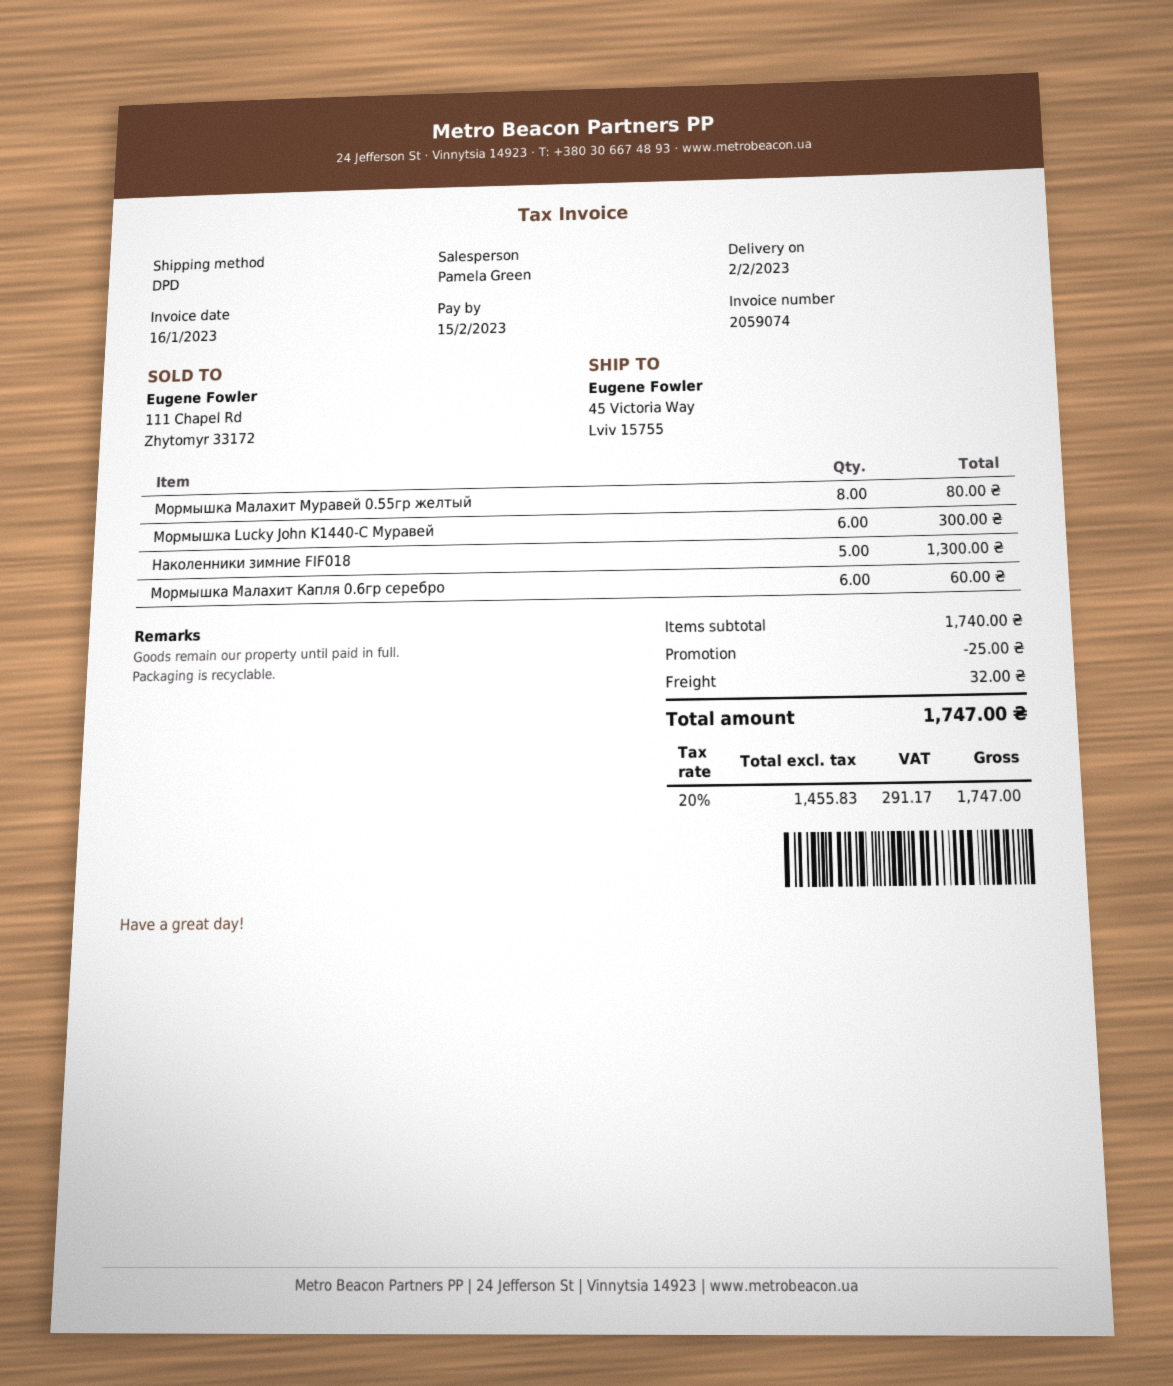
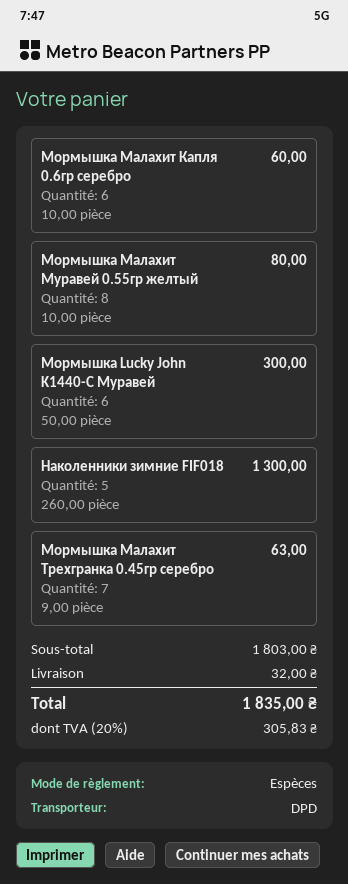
Мормышка Малахит Трехгранка 0.45гр серебро: none -> 7 for 63.00
subtotal: 1740.00 -> 1803.00
discount: 25.00 -> none
tax: 20% = 291.17 -> 20% = 305.83
total: 1747.00 -> 1835.00

